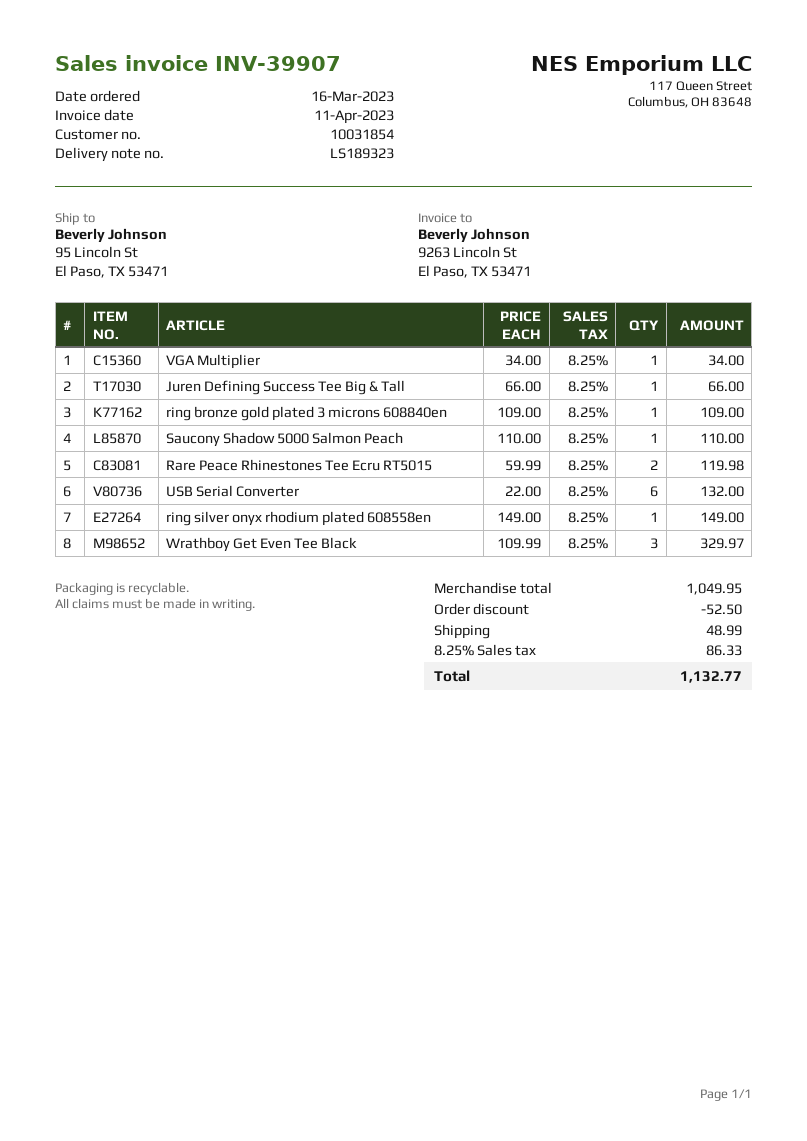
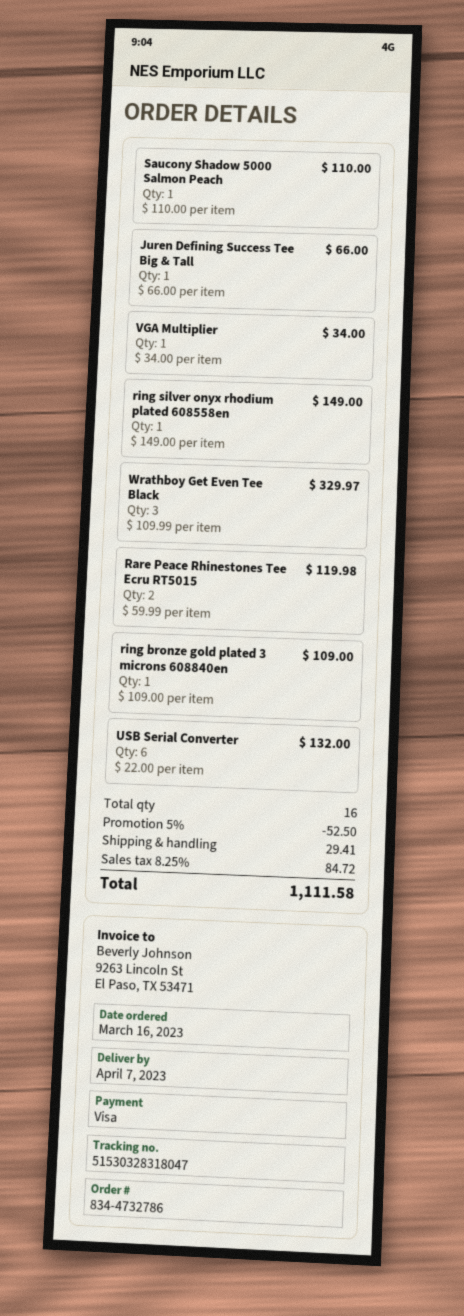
shipping: 48.99 -> 29.41
tax: 8.25% = 86.33 -> 8.25% = 84.72
total: 1132.77 -> 1111.58

